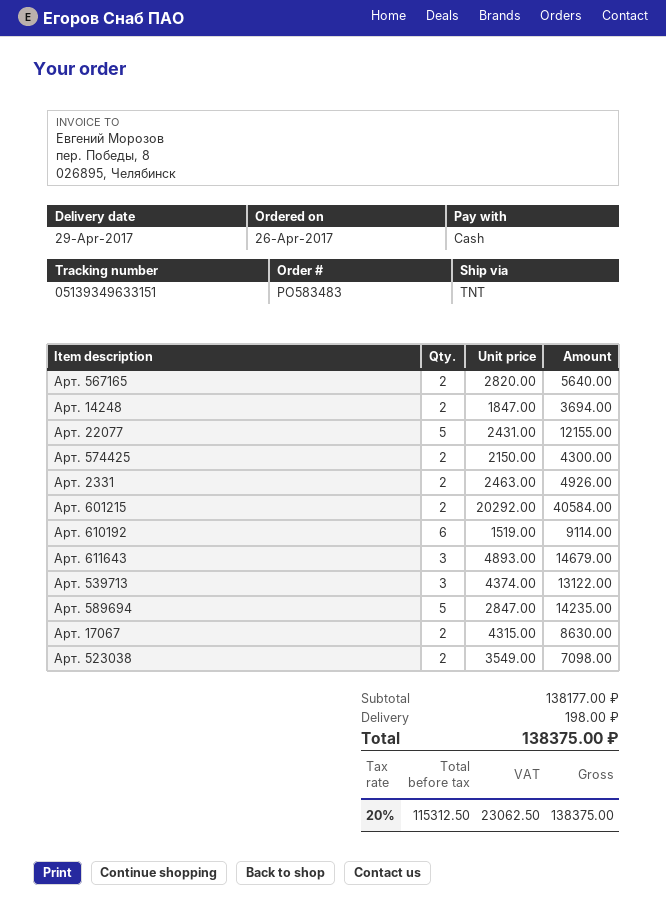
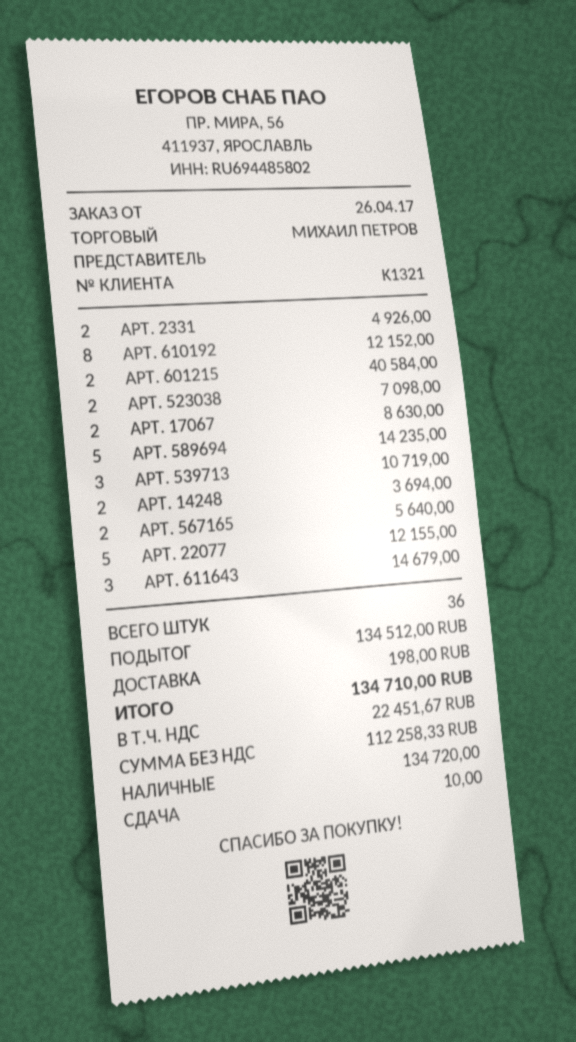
Арт. 574425: 2 for 4300.00 -> none
Арт. 610192: 6 for 9114.00 -> 8 for 12152.00
Арт. 539713: 3 for 13122.00 -> 3 for 10719.00
subtotal: 138177.00 -> 134512.00
net: 115312.50 -> 112258.33
tax: 23062.50 -> 22451.67
total: 138375.00 -> 134710.00

